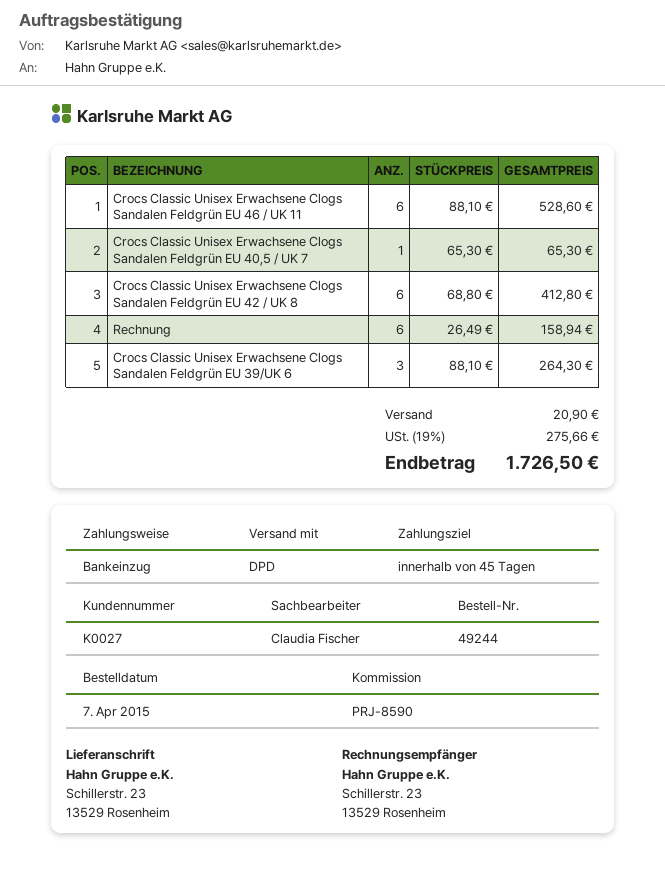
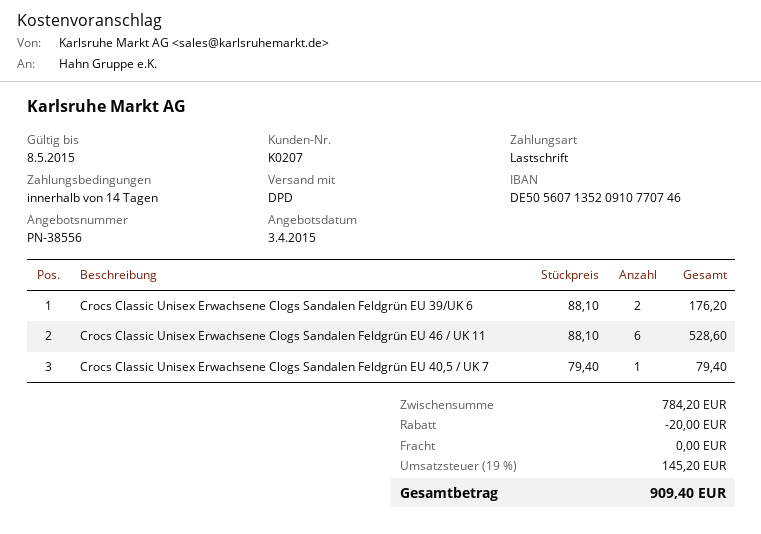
payment terms: 45 days -> 14 days
customer number: K0027 -> K0207
Crocs Classic Unisex Erwachsene Clogs Sandalen Feldgrün EU 40,5 / UK 7: 1 x 65.30 = 65.30 -> 1 x 79.40 = 79.40
Crocs Classic Unisex Erwachsene Clogs Sandalen Feldgrün EU 42 / UK 8: 6 x 68.80 = 412.80 -> none
Rechnung: 6 x 26.49 = 158.94 -> none
Crocs Classic Unisex Erwachsene Clogs Sandalen Feldgrün EU 39/UK 6: 3 x 88.10 = 264.30 -> 2 x 88.10 = 176.20
discount: none -> 20.00
shipping: 20.90 -> 0.00
tax: 19% = 275.66 -> 19% = 145.20
total: 1726.50 -> 909.40

